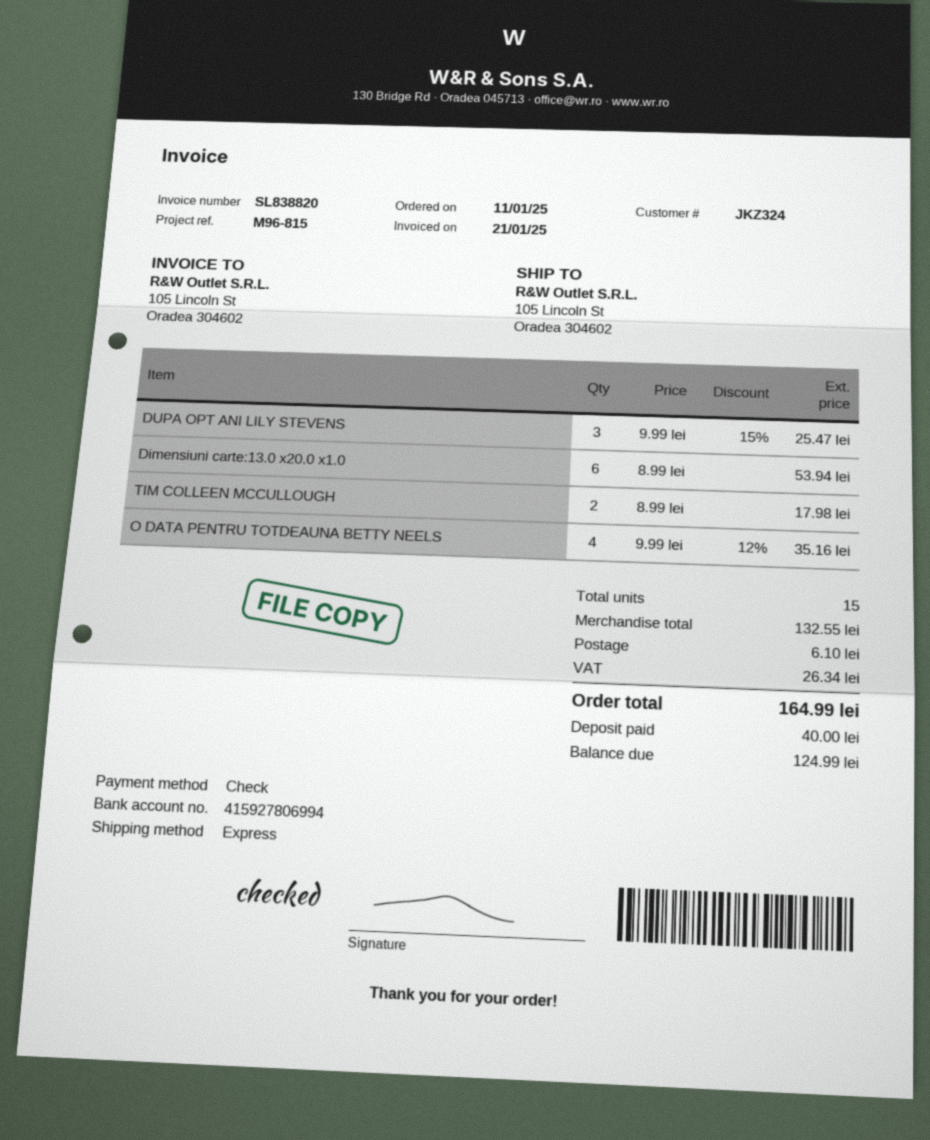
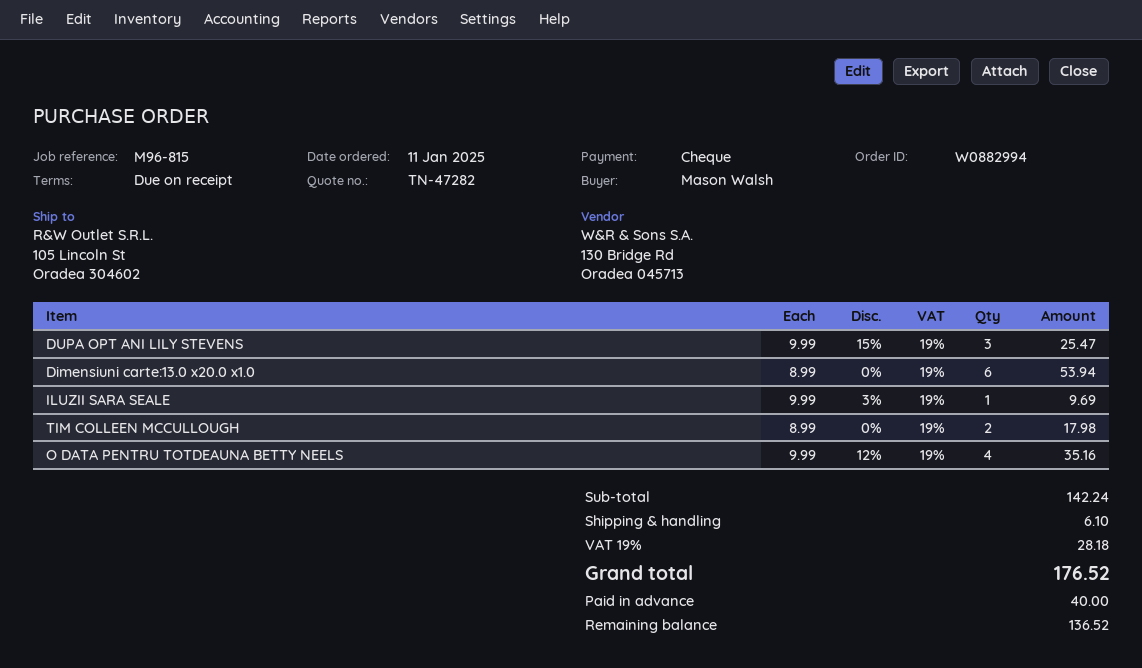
ILUZII SARA SEALE: none -> 1 x 9.99 - 3% = 9.69
subtotal: 132.55 -> 142.24
tax: 26.34 -> 28.18
total: 164.99 -> 176.52
balance: 124.99 -> 136.52

